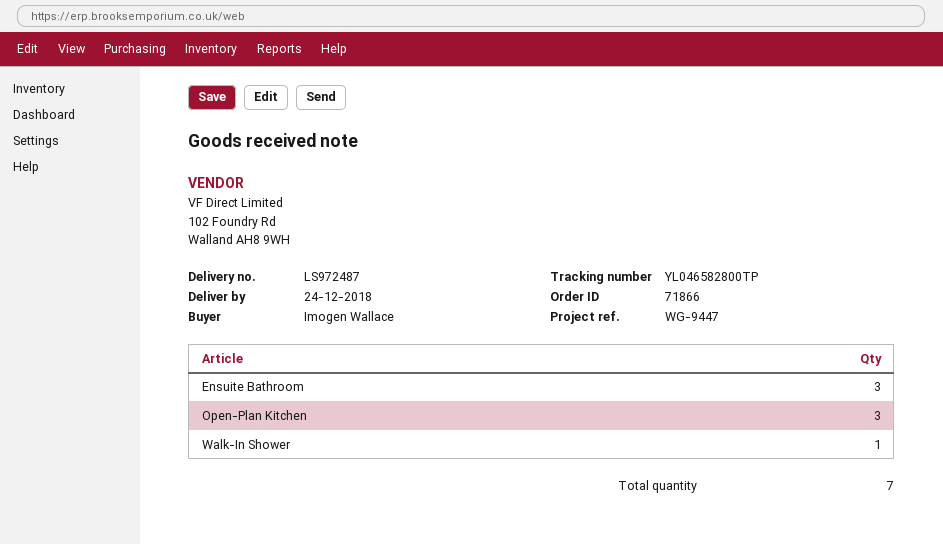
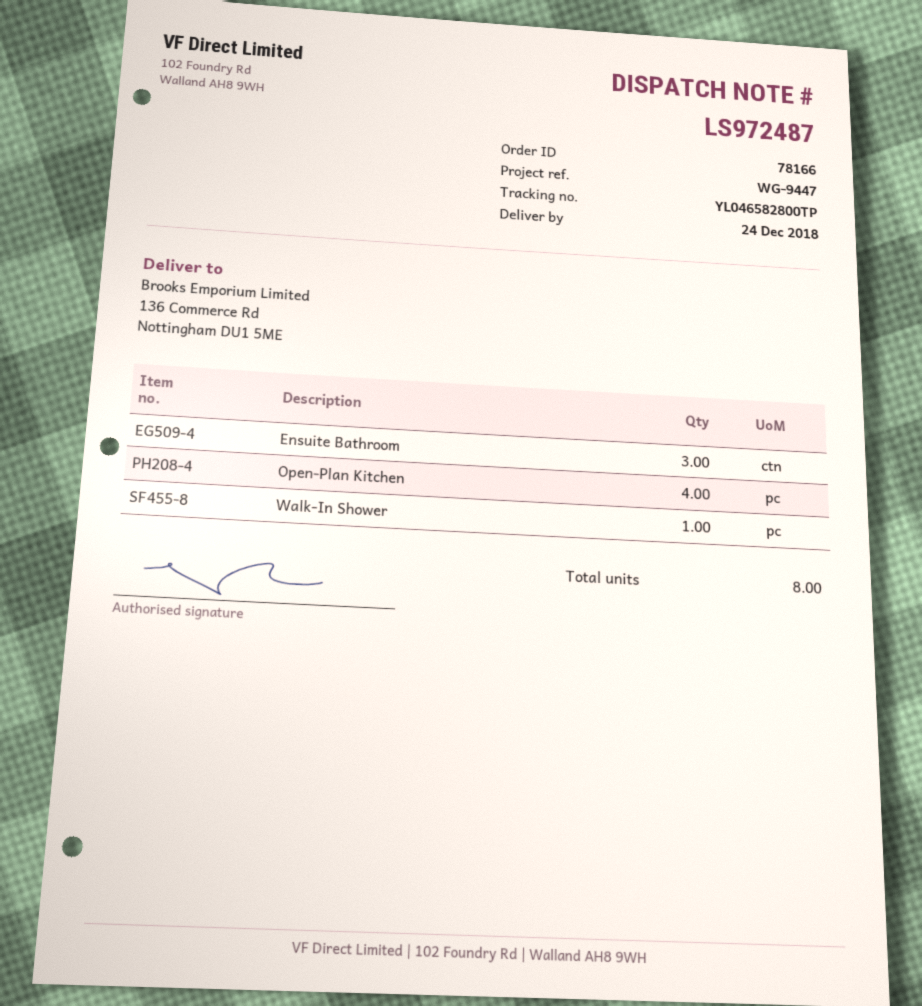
order number: 71866 -> 78166
Open-Plan Kitchen: 3 -> 4
total quantity: 7 -> 8

